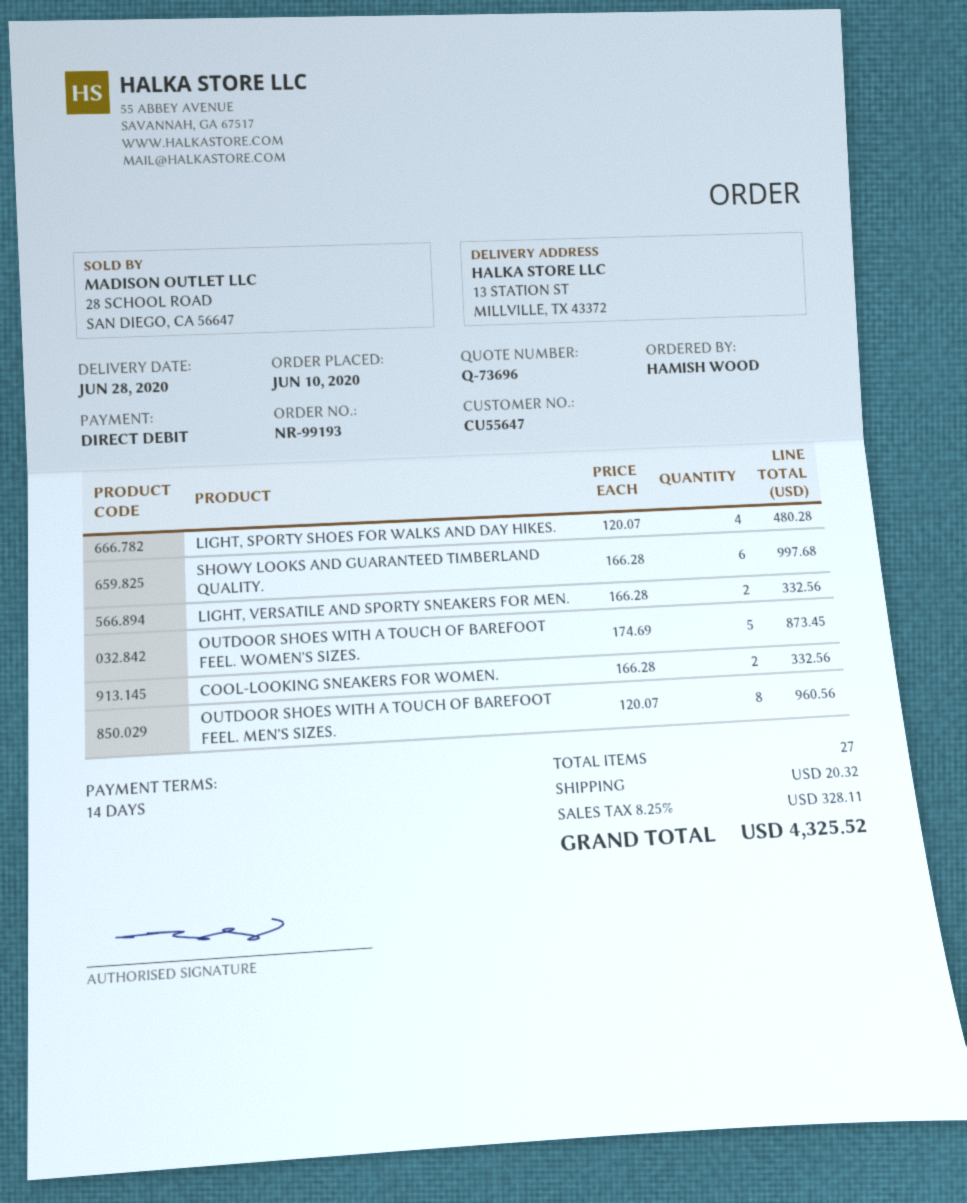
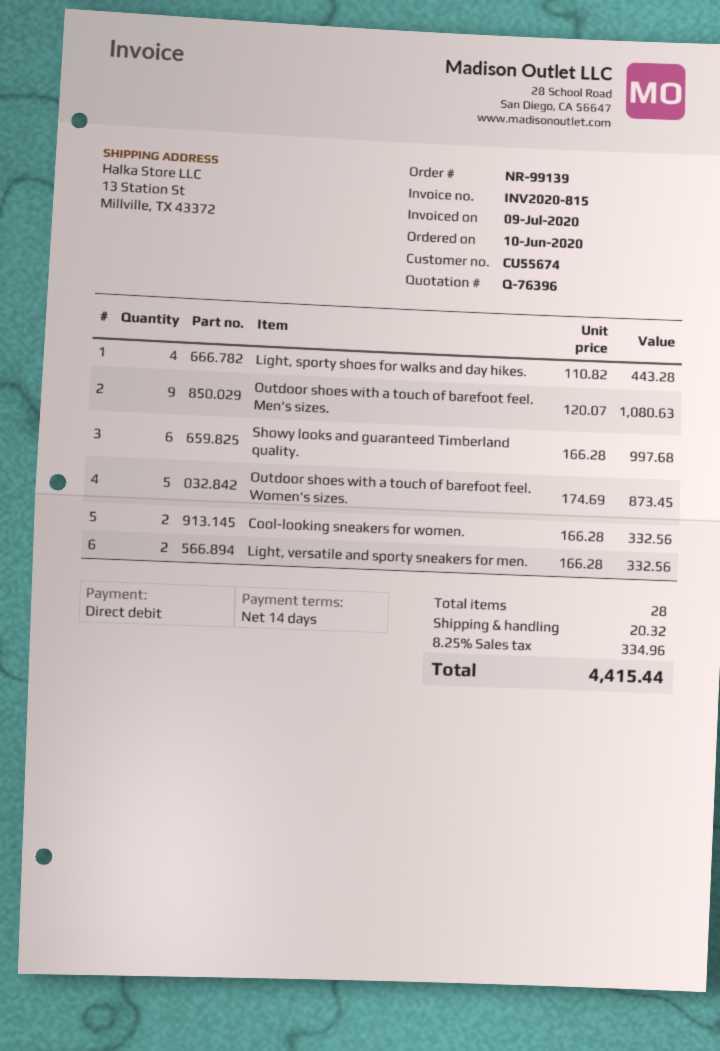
quote number: Q-73696 -> Q-76396
order number: NR-99193 -> NR-99139
customer number: CU55647 -> CU55674
LIGHT, SPORTY SHOES FOR WALKS AND DAY HIKES.: 4 x 120.07 = 480.28 -> 4 x 110.82 = 443.28
OUTDOOR SHOES WITH A TOUCH OF BAREFOOT FEEL. MEN'S SIZES.: 8 x 120.07 = 960.56 -> 9 x 120.07 = 1080.63
total quantity: 27 -> 28
tax: 8.25% = 328.11 -> 8.25% = 334.96
total: 4325.52 -> 4415.44

